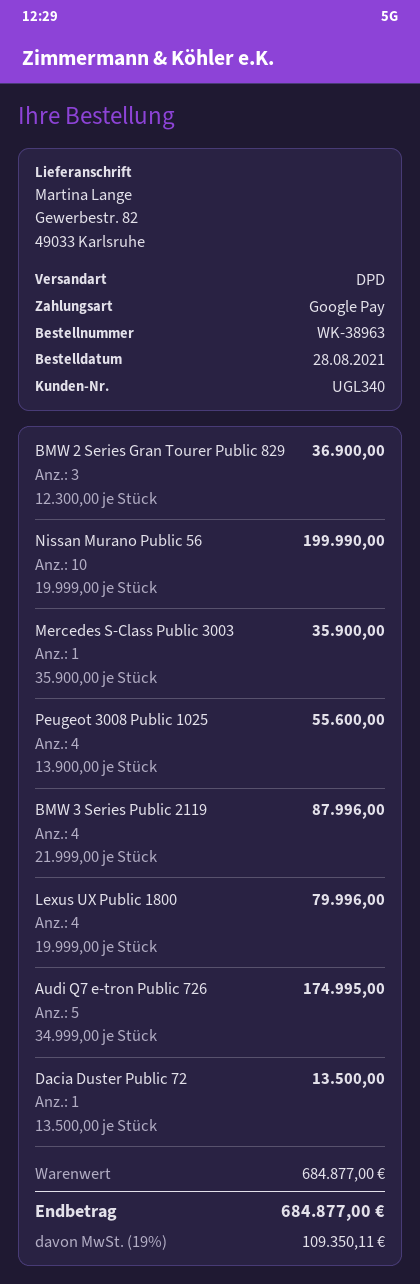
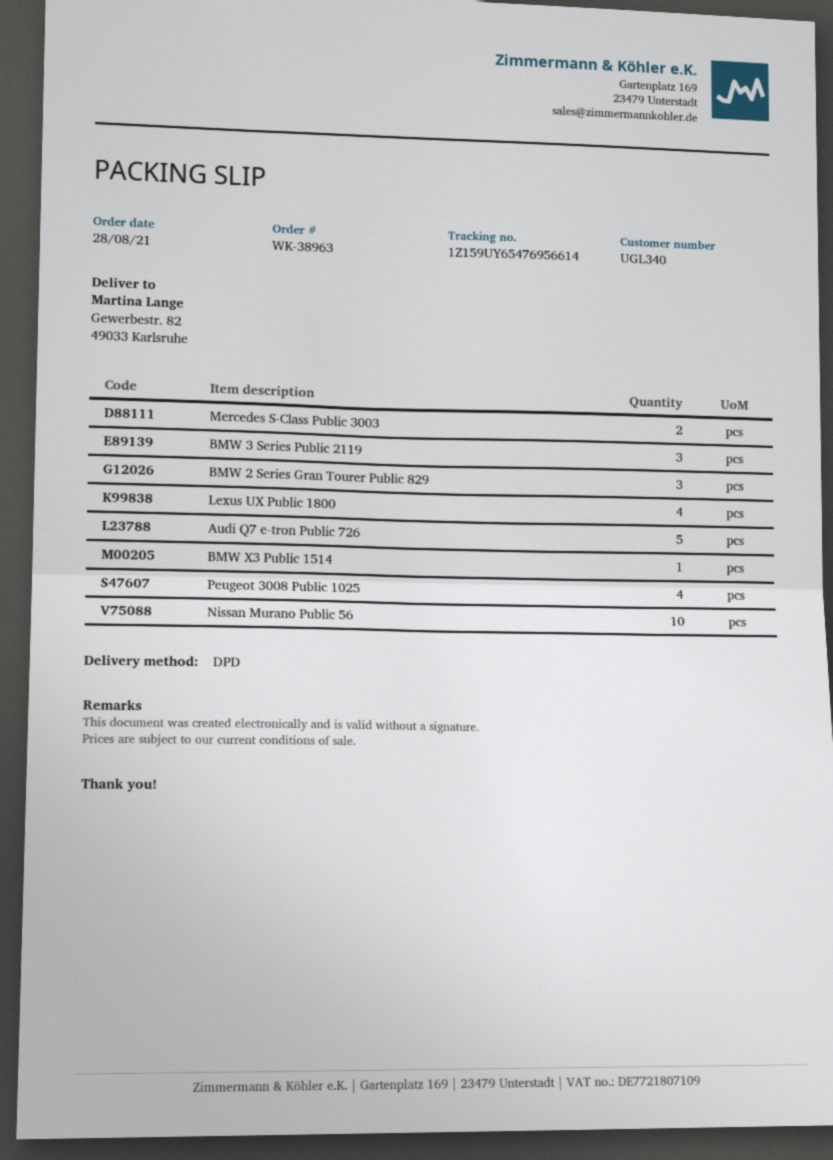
Mercedes S-Class Public 3003: 1 -> 2
BMW 3 Series Public 2119: 4 -> 3
Dacia Duster Public 72: 1 -> none
BMW X3 Public 1514: none -> 1

